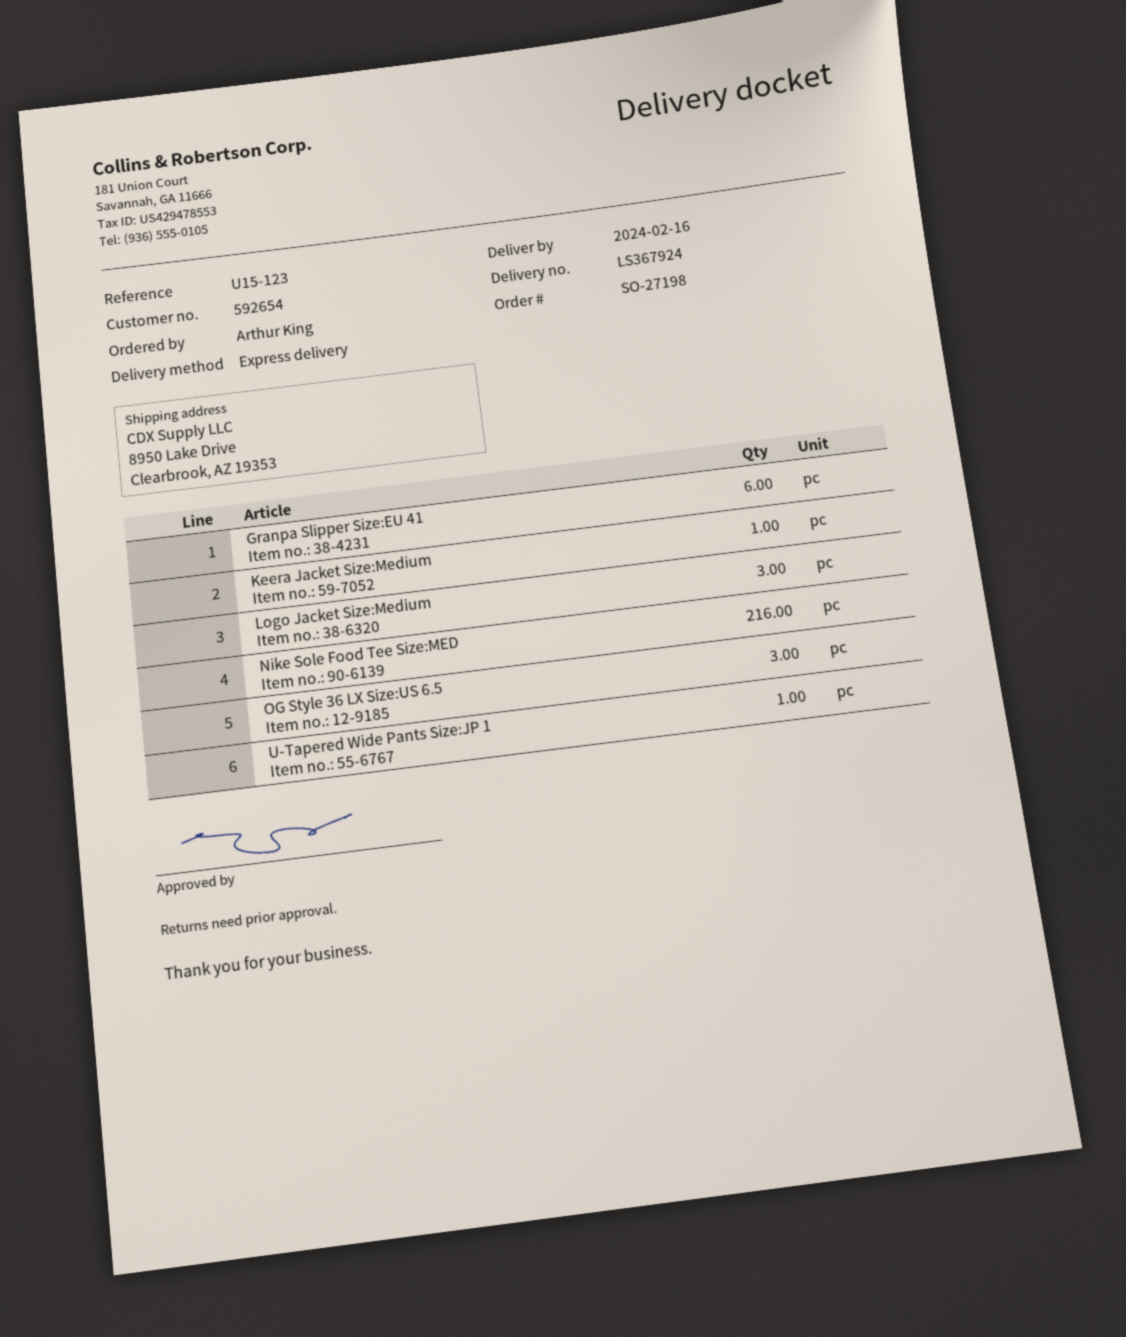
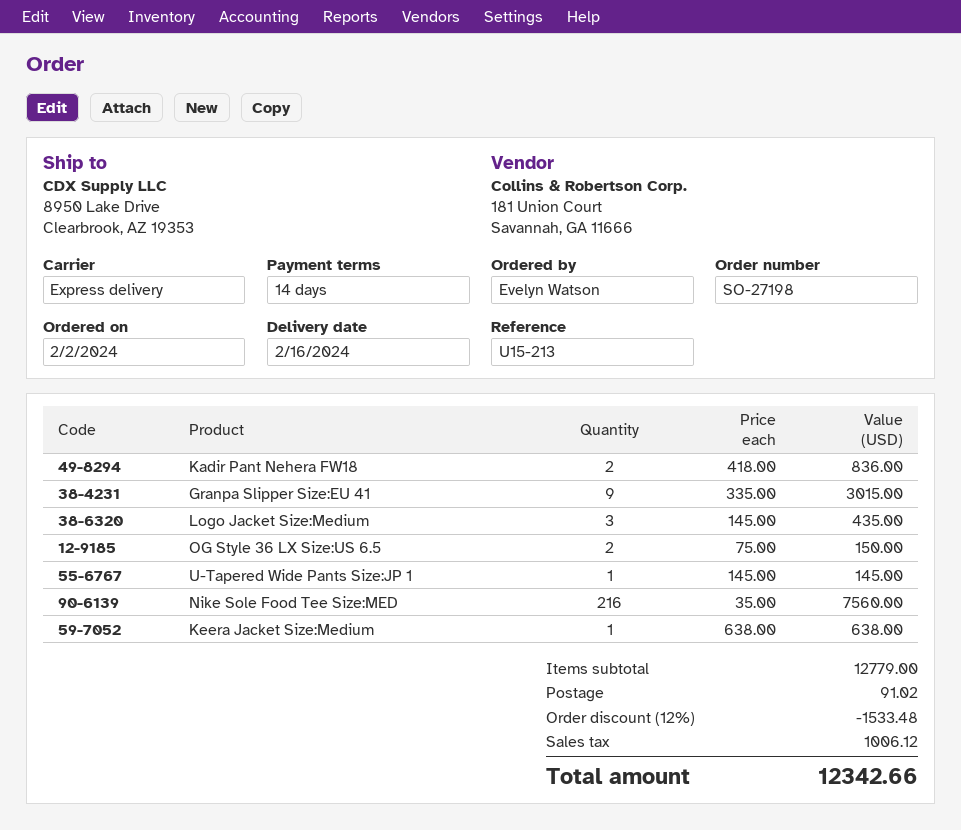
reference: U15-123 -> U15-213
ordered by: Arthur King -> Evelyn Watson
Granpa Slipper Size:EU 41: 6 -> 9
OG Style 36 LX Size:US 6.5: 3 -> 2
Kadir Pant Nehera FW18: none -> 2

